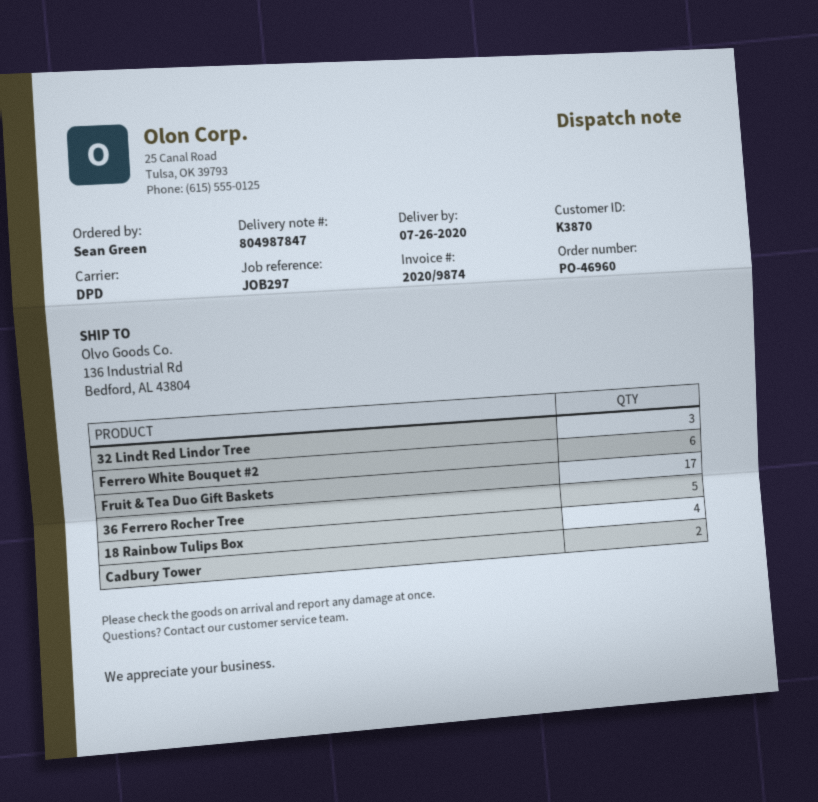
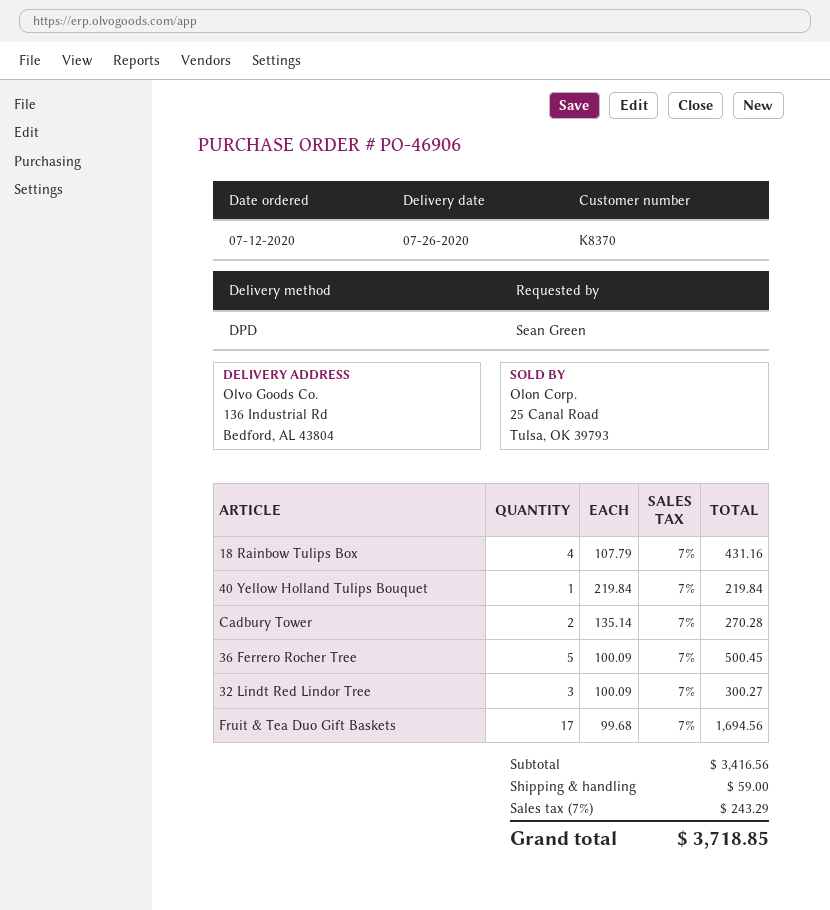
order number: PO-46960 -> PO-46906
customer number: K3870 -> K8370
Ferrero White Bouquet #2: 6 -> none
40 Yellow Holland Tulips Bouquet: none -> 1

